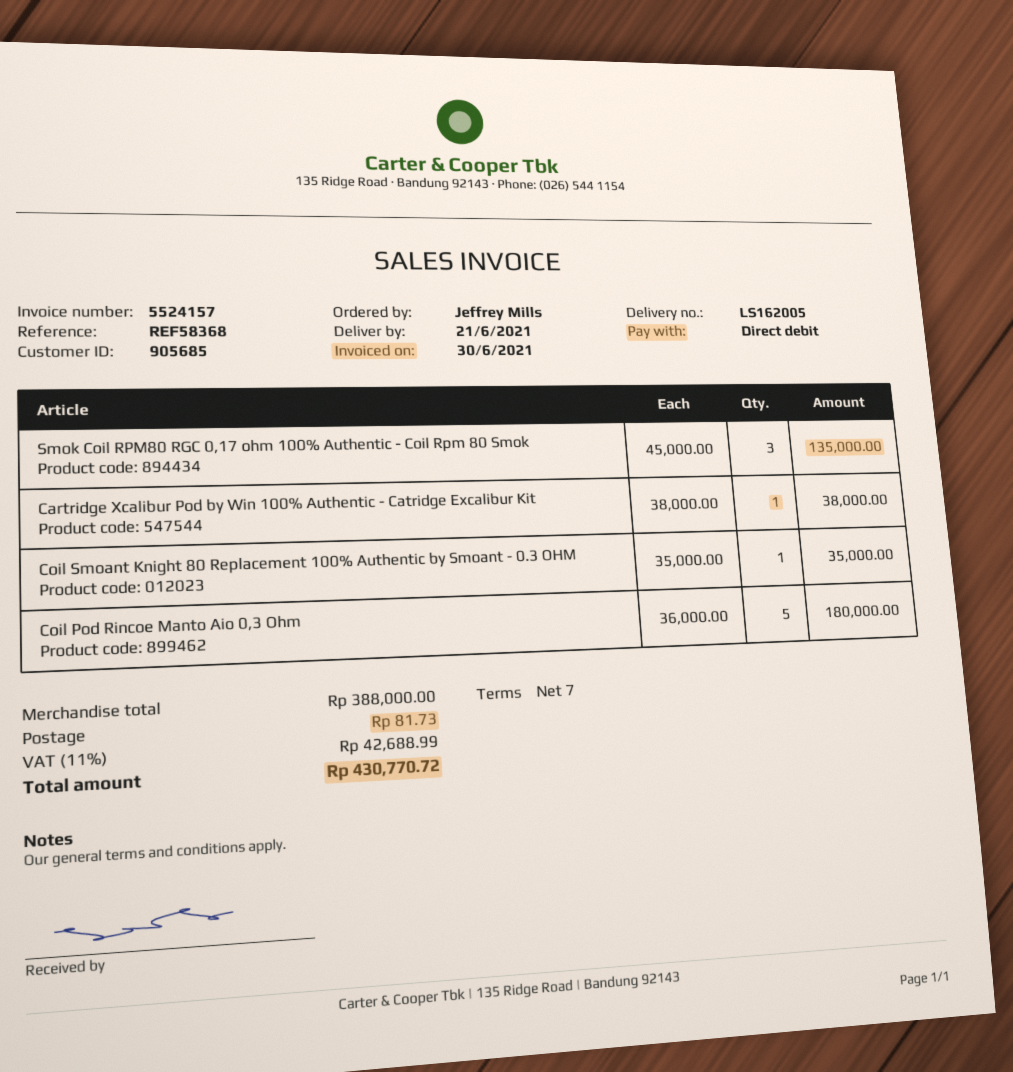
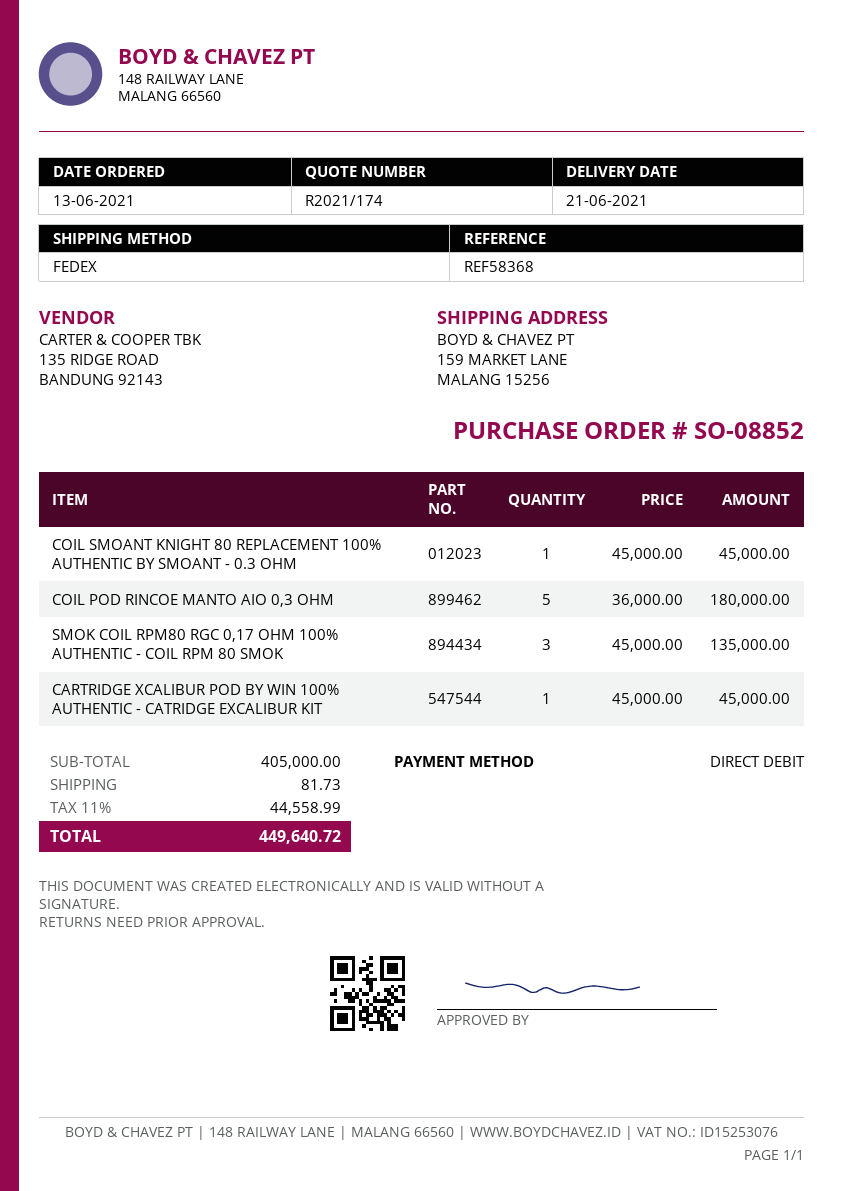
Cartridge Xcalibur Pod by Win 100% Authentic - Catridge Excalibur Kit: 1 x 38000.00 = 38000.00 -> 1 x 45000.00 = 45000.00
Coil Smoant Knight 80 Replacement 100% Authentic by Smoant - 0.3 OHM: 1 x 35000.00 = 35000.00 -> 1 x 45000.00 = 45000.00
subtotal: 388000.00 -> 405000.00
tax: 11% = 42688.99 -> 11% = 44558.99
total: 430770.72 -> 449640.72

